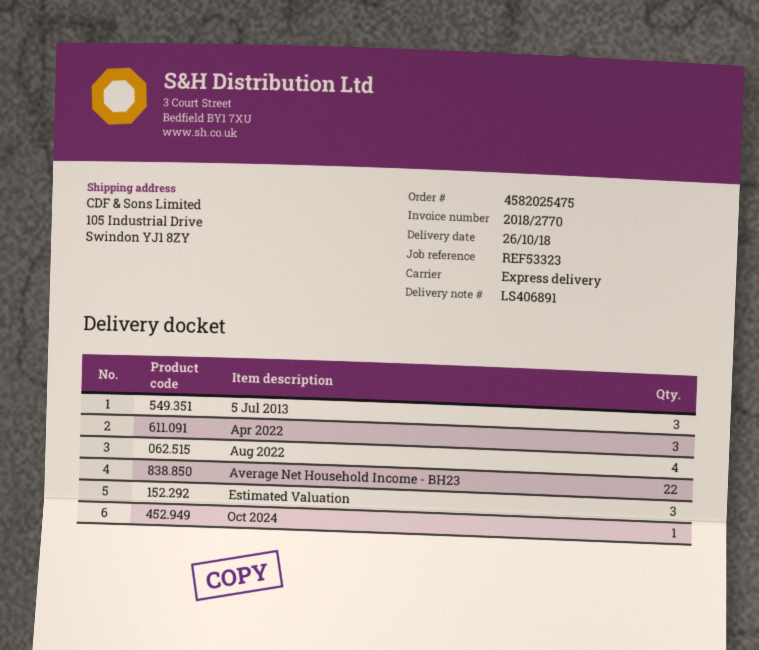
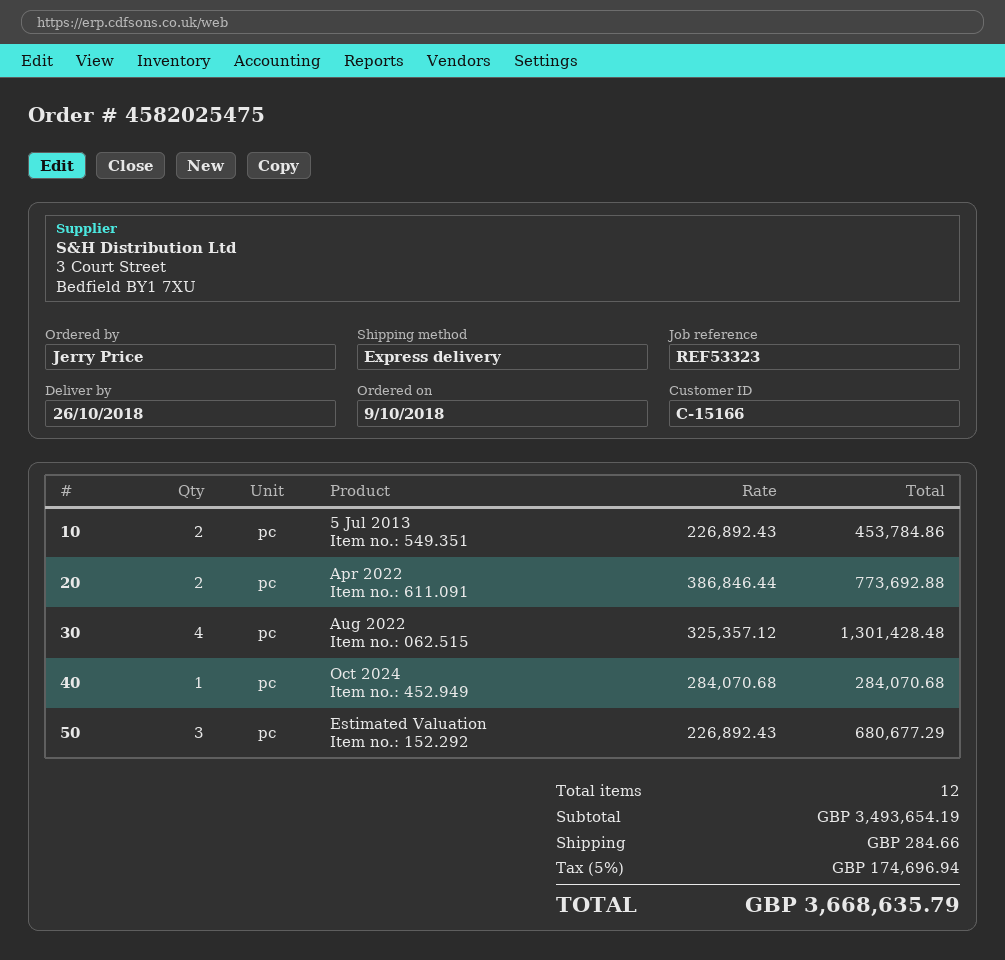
5 Jul 2013: 3 -> 2
Apr 2022: 3 -> 2
Average Net Household Income - BH23: 22 -> none

